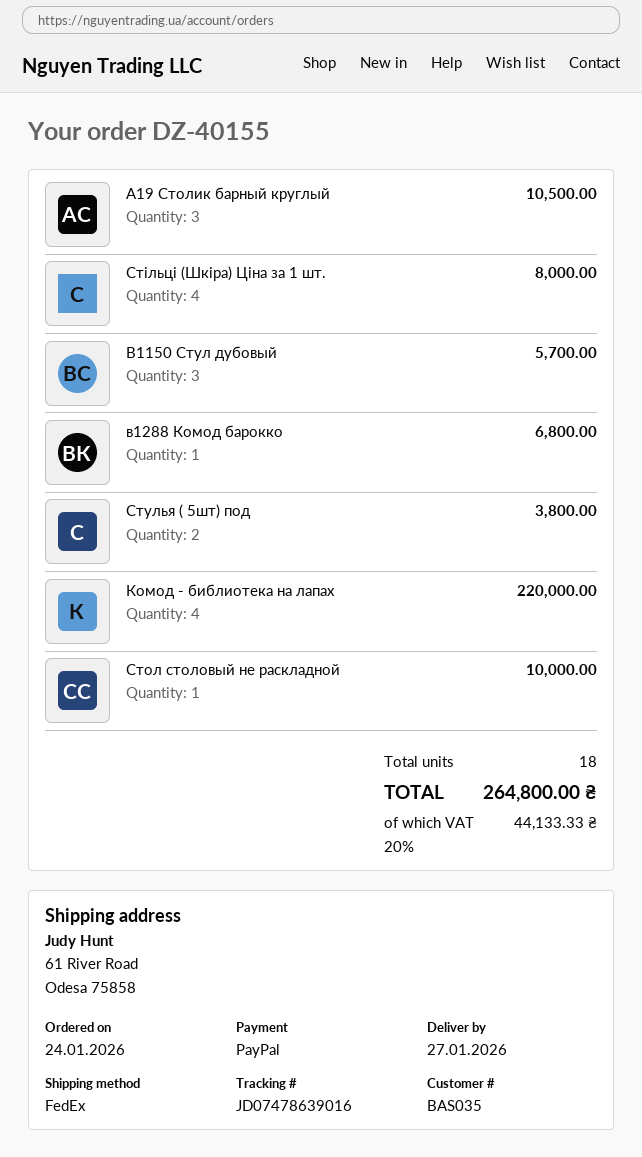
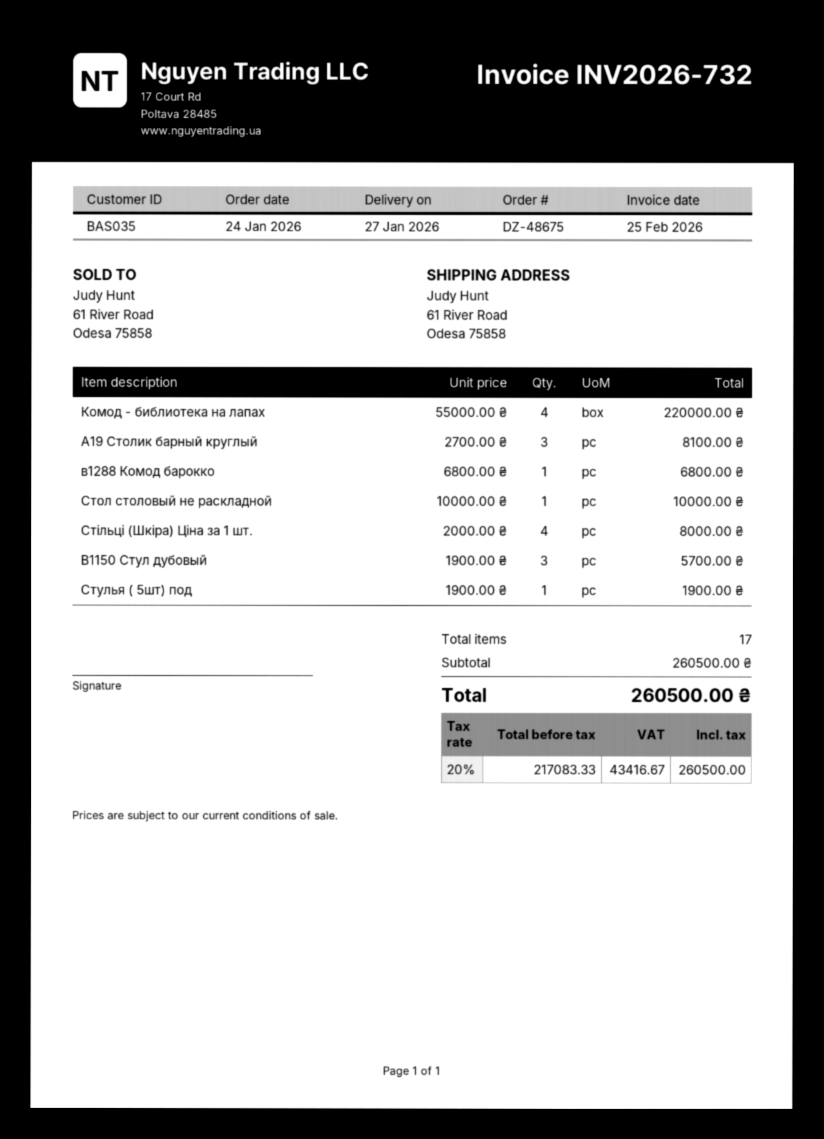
order number: DZ-40155 -> DZ-48675
А19 Столик барный круглый: 3 for 10500.00 -> 3 for 8100.00
Стулья ( 5шт) под: 2 for 3800.00 -> 1 for 1900.00
total quantity: 18 -> 17
tax: 20% = 44133.33 -> 20% = 43416.67
total: 264800.00 -> 260500.00

